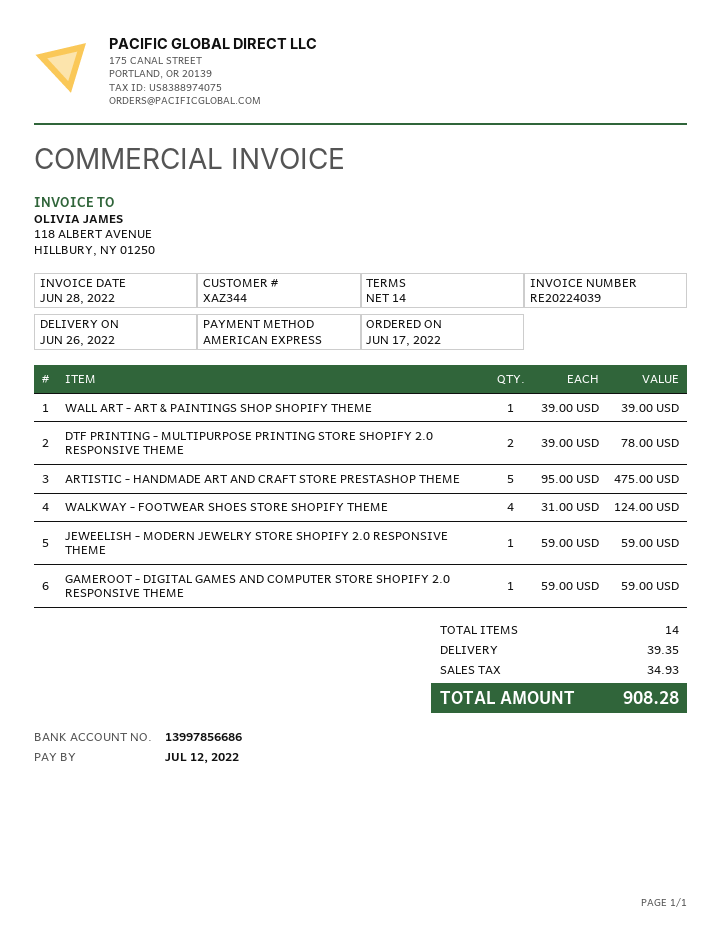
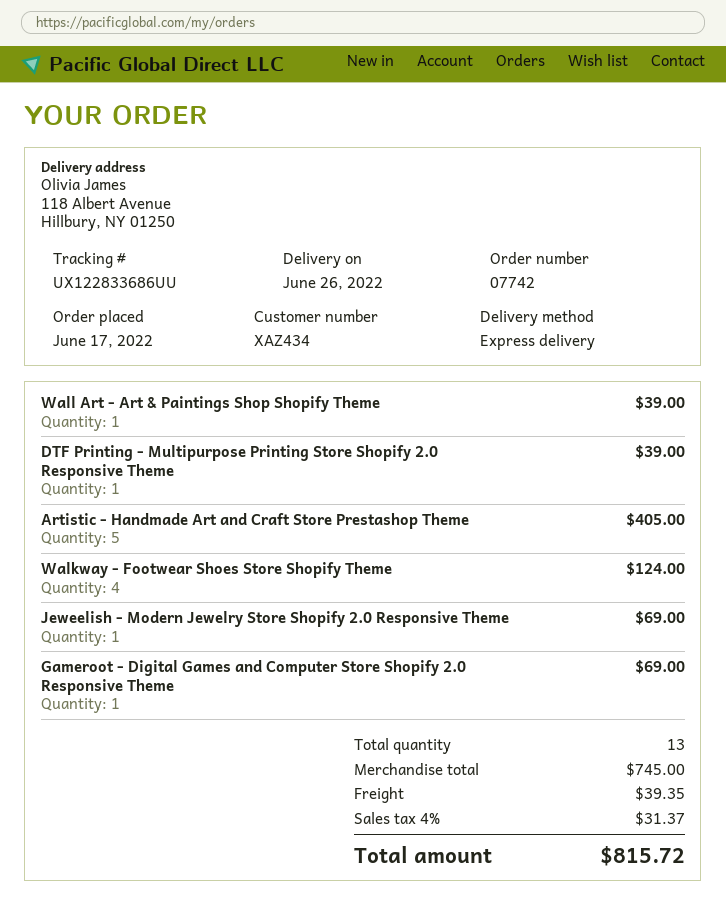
customer number: XAZ344 -> XAZ434
DTF PRINTING - MULTIPURPOSE PRINTING STORE SHOPIFY 2.0 RESPONSIVE THEME: 2 for 78.00 -> 1 for 39.00
ARTISTIC - HANDMADE ART AND CRAFT STORE PRESTASHOP THEME: 5 for 475.00 -> 5 for 405.00
JEWEELISH - MODERN JEWELRY STORE SHOPIFY 2.0 RESPONSIVE THEME: 1 for 59.00 -> 1 for 69.00
GAMEROOT - DIGITAL GAMES AND COMPUTER STORE SHOPIFY 2.0 RESPONSIVE THEME: 1 for 59.00 -> 1 for 69.00
total quantity: 14 -> 13
tax: 34.93 -> 31.37
total: 908.28 -> 815.72

